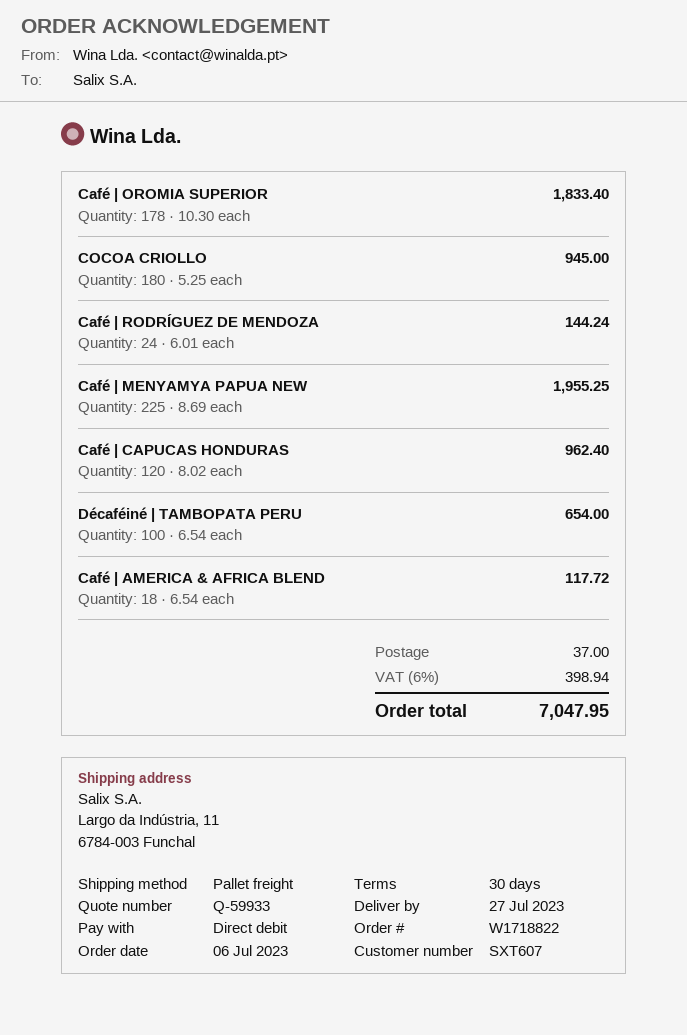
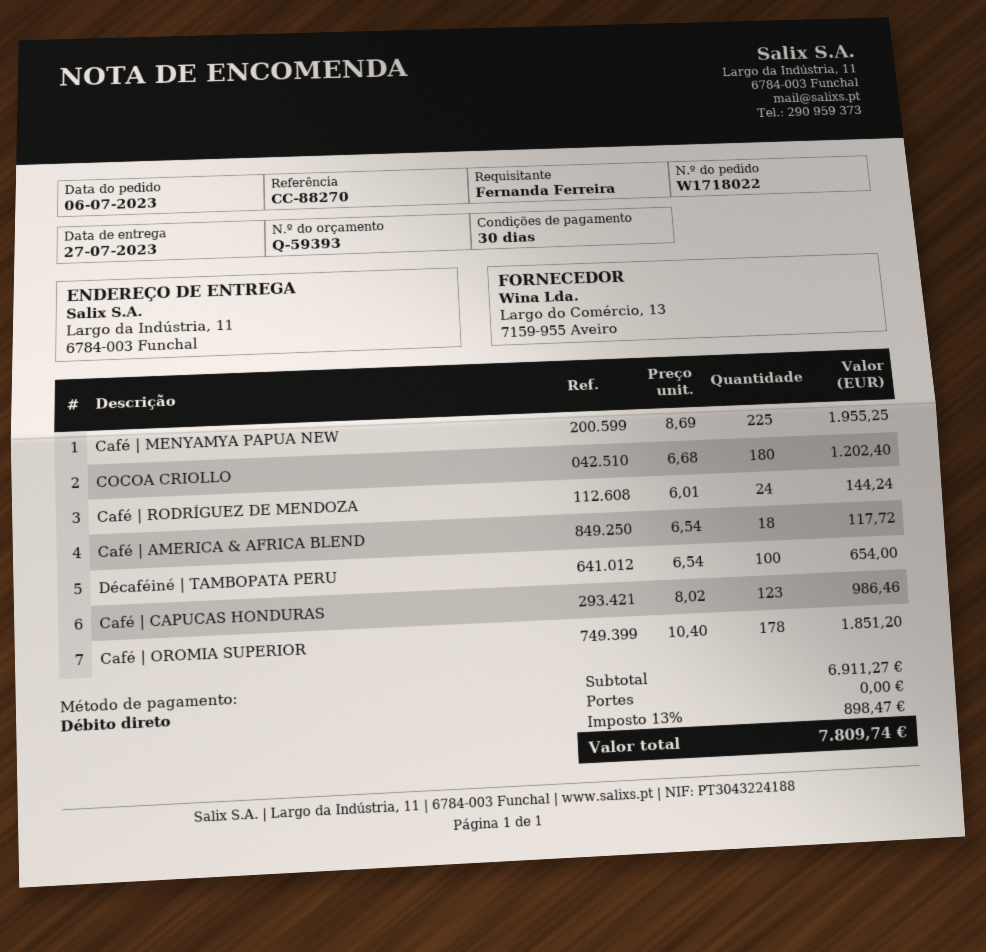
quote number: Q-59933 -> Q-59393
order number: W1718822 -> W1718022
Café | OROMIA SUPERIOR: 178 x 10.30 = 1833.40 -> 178 x 10.40 = 1851.20
COCOA CRIOLLO: 180 x 5.25 = 945.00 -> 180 x 6.68 = 1202.40
Café | CAPUCAS HONDURAS: 120 x 8.02 = 962.40 -> 123 x 8.02 = 986.46
shipping: 37.00 -> 0.00
tax: 6% = 398.94 -> 13% = 898.47
total: 7047.95 -> 7809.74

